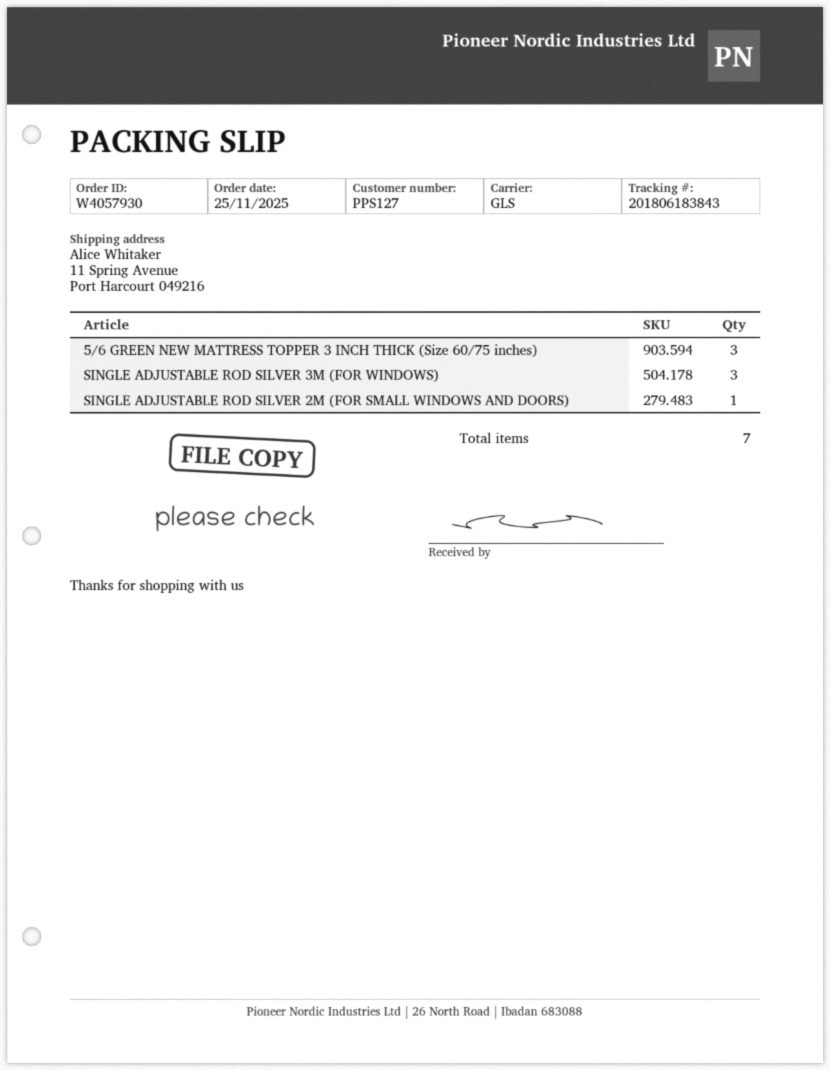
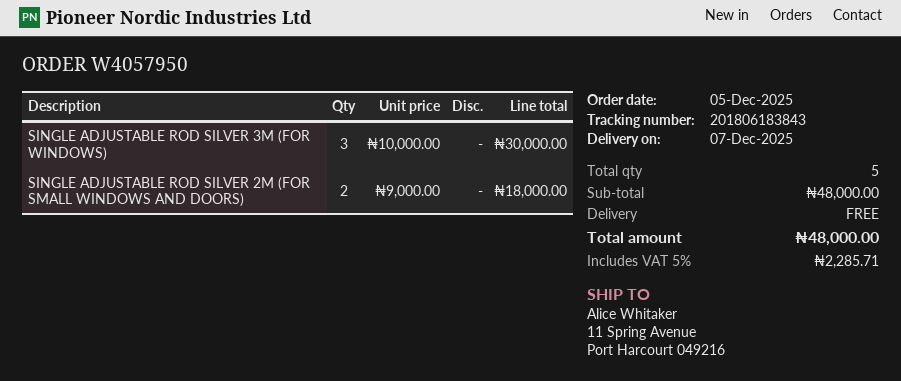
order number: W4057930 -> W4057950
order date: 2025-11-25 -> 2025-12-05
5/6 GREEN NEW MATTRESS TOPPER 3 INCH THICK (Size 60/75 inches): 3 -> none
SINGLE ADJUSTABLE ROD SILVER 2M (FOR SMALL WINDOWS AND DOORS): 1 -> 2
total quantity: 7 -> 5

